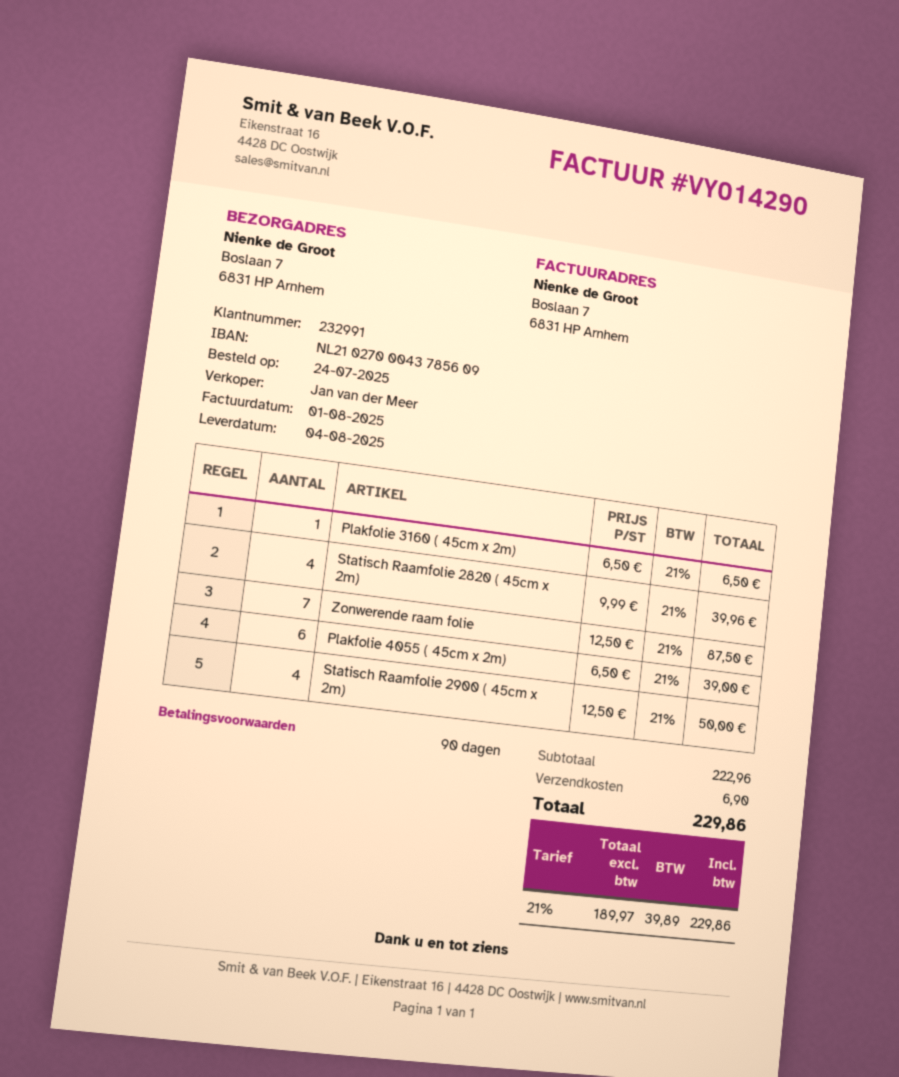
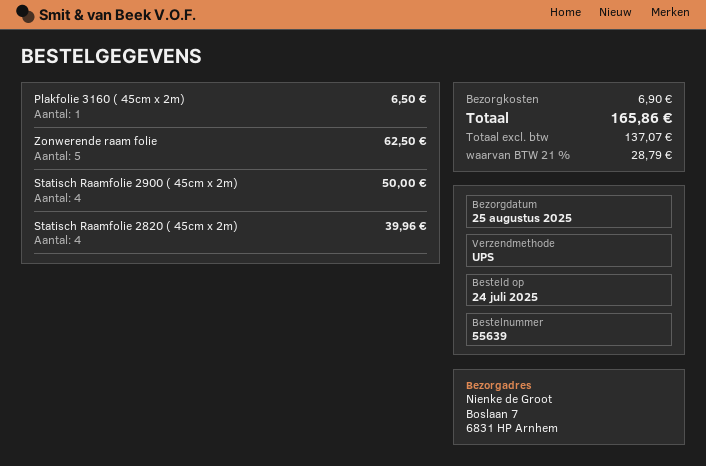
delivery date: 2025-08-04 -> 2025-08-25
Zonwerende raam folie: 7 for 87.50 -> 5 for 62.50
Plakfolie 4055 ( 45cm x 2m): 6 for 39.00 -> none
net: 189.97 -> 137.07
tax: 21% = 39.89 -> 21% = 28.79
total: 229.86 -> 165.86

